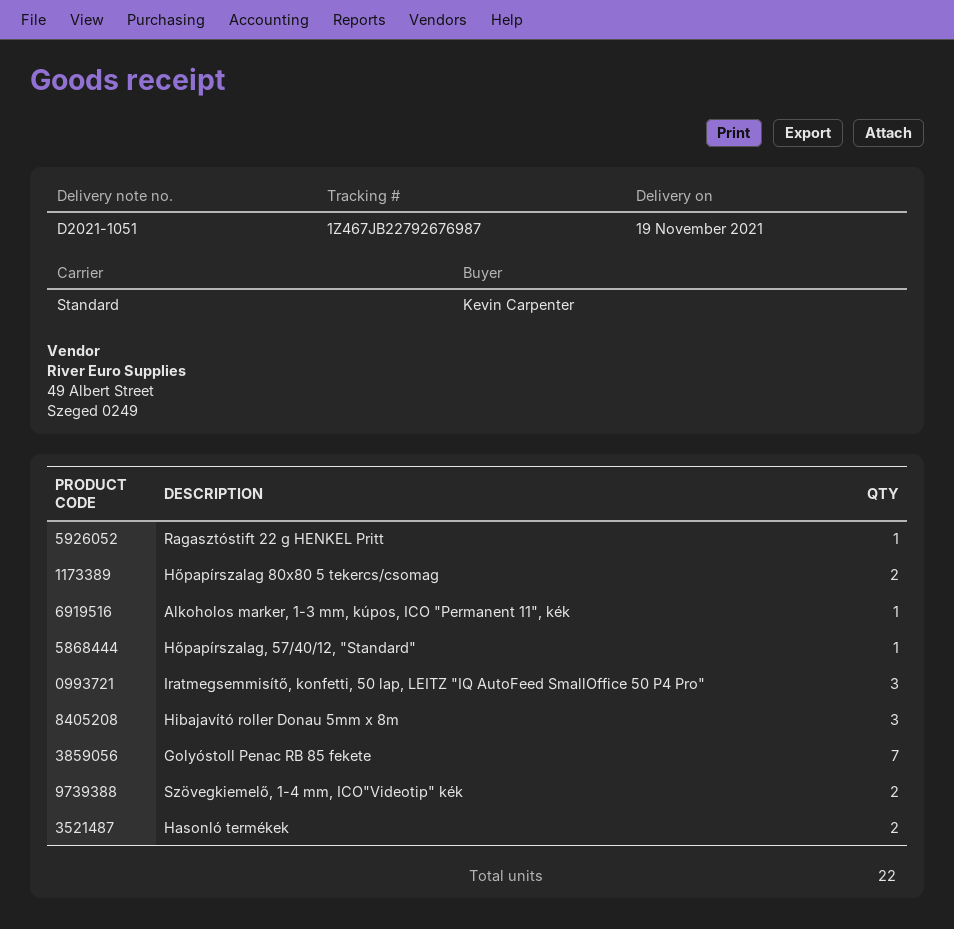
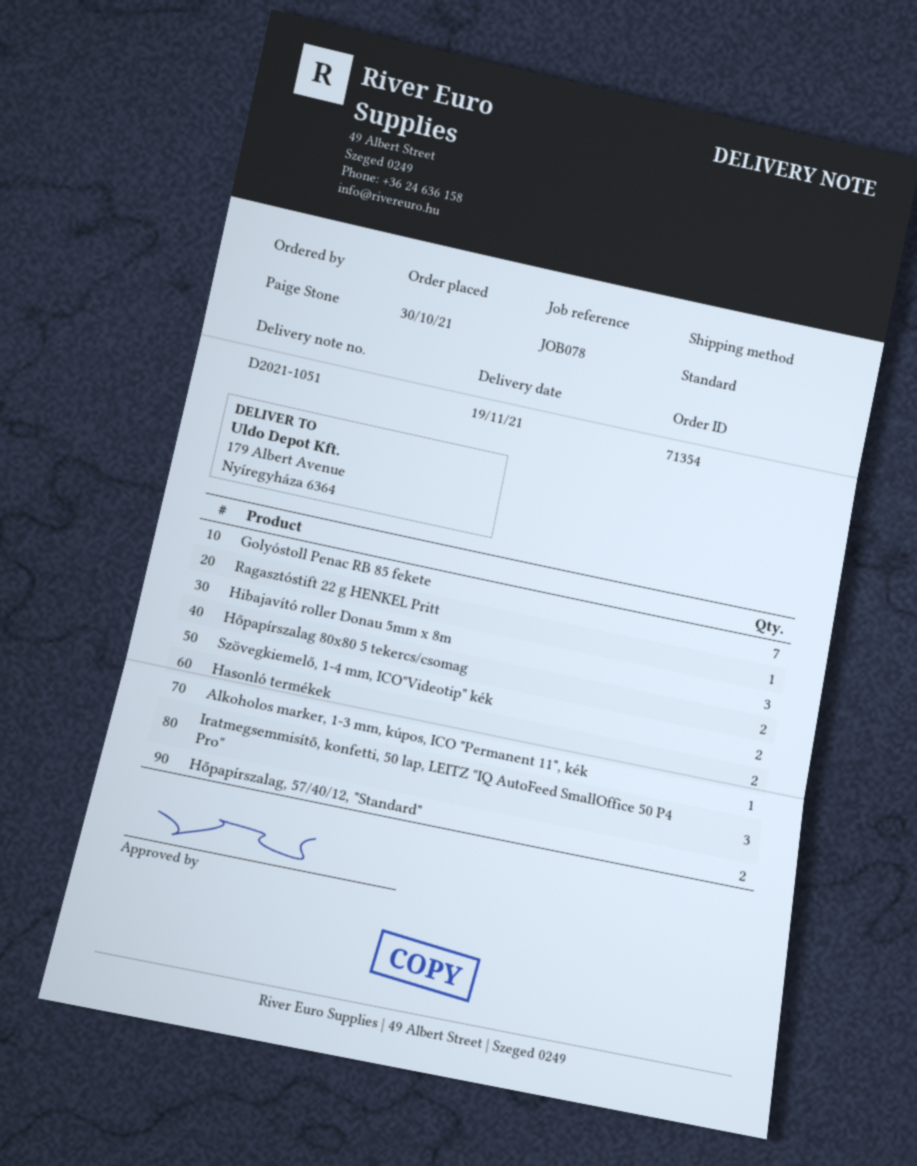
ordered by: Kevin Carpenter -> Paige Stone
Hőpapírszalag, 57/40/12, "Standard": 1 -> 2

